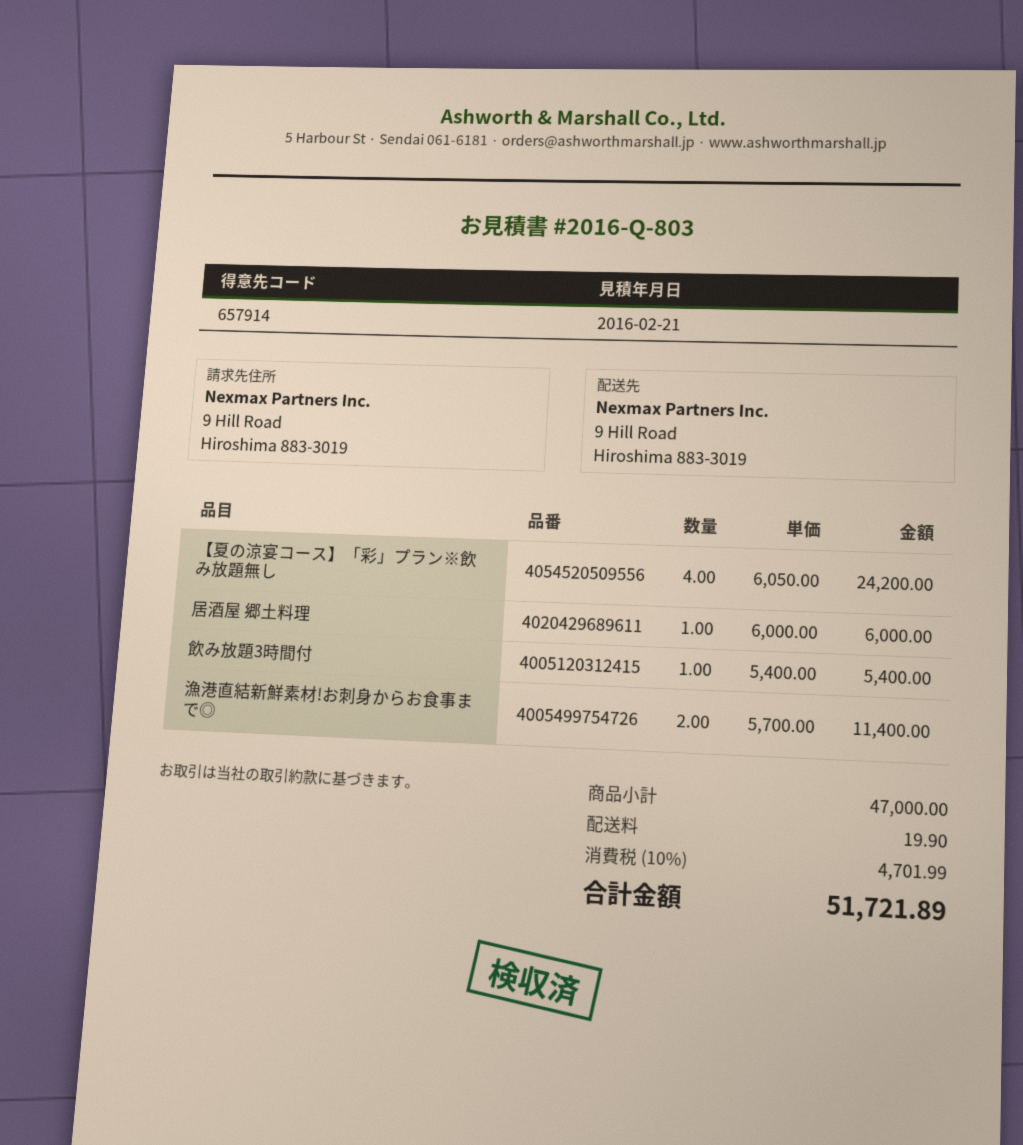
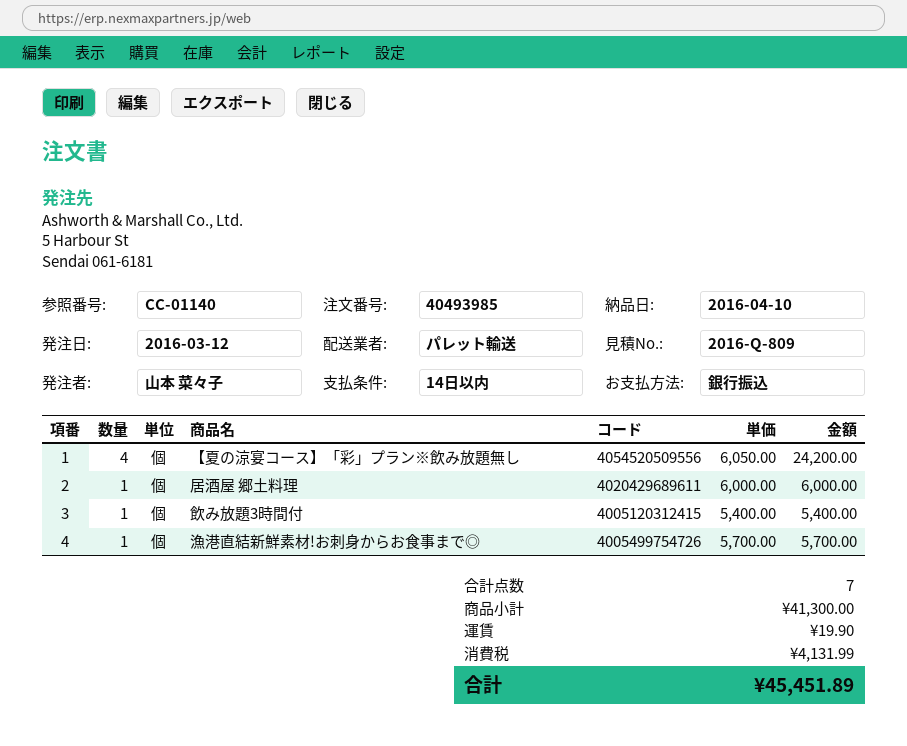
quote number: 2016-Q-803 -> 2016-Q-809
漁港直結新鮮素材!お刺身からお食事まで◎: 2 x 5700.00 = 11400.00 -> 1 x 5700.00 = 5700.00
subtotal: 47000.00 -> 41300.00
tax: 4701.99 -> 4131.99
total: 51721.89 -> 45451.89

